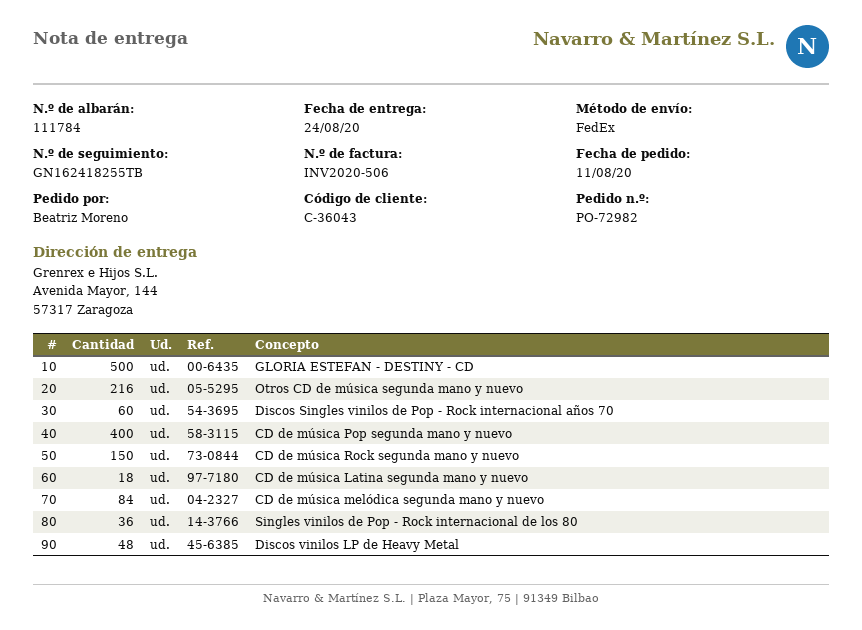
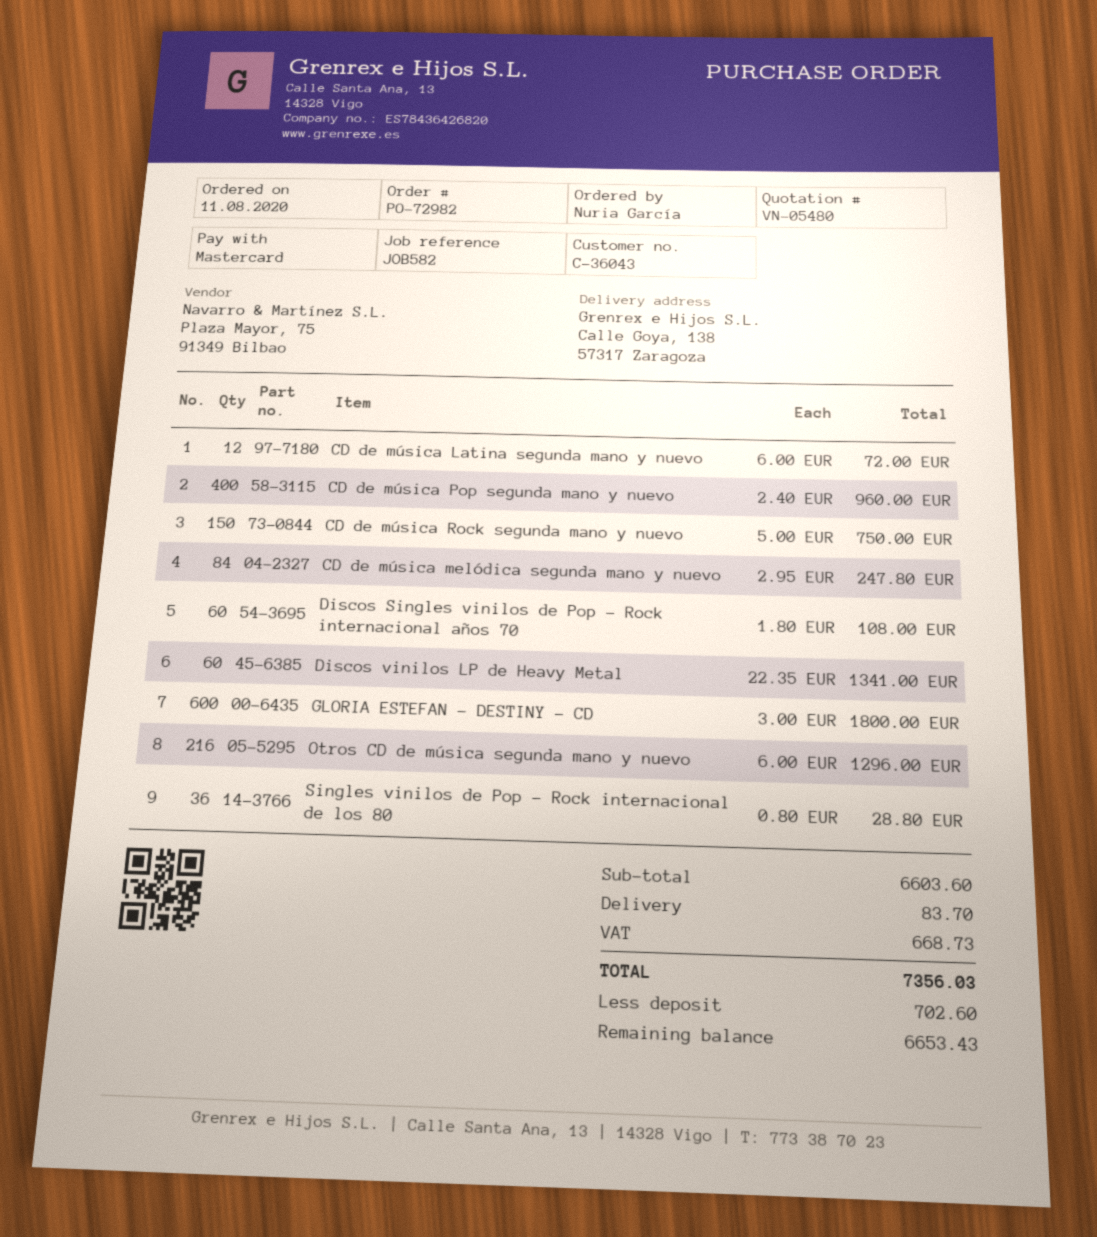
ordered by: Beatriz Moreno -> Nuria García
ship to: Avenida Mayor, 144, 57317 Zaragoza -> Calle Goya, 138, 57317 Zaragoza
GLORIA ESTEFAN - DESTINY - CD: 500 -> 600
CD de música Latina segunda mano y nuevo: 18 -> 12
Discos vinilos LP de Heavy Metal: 48 -> 60

